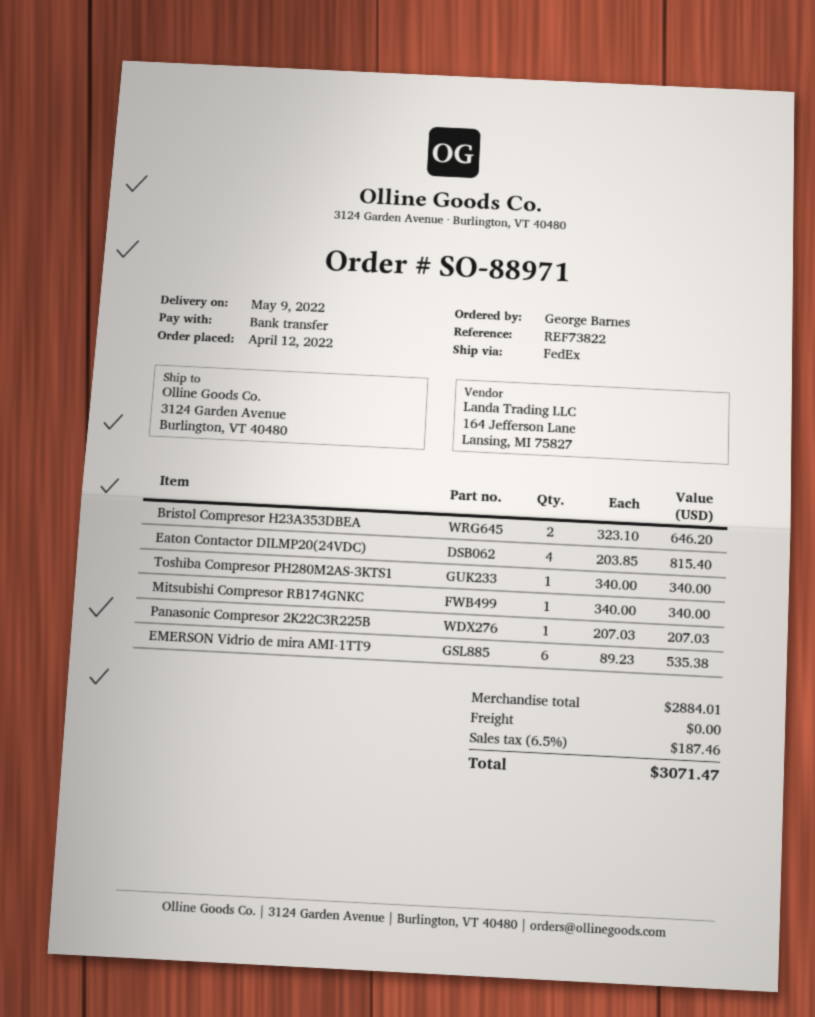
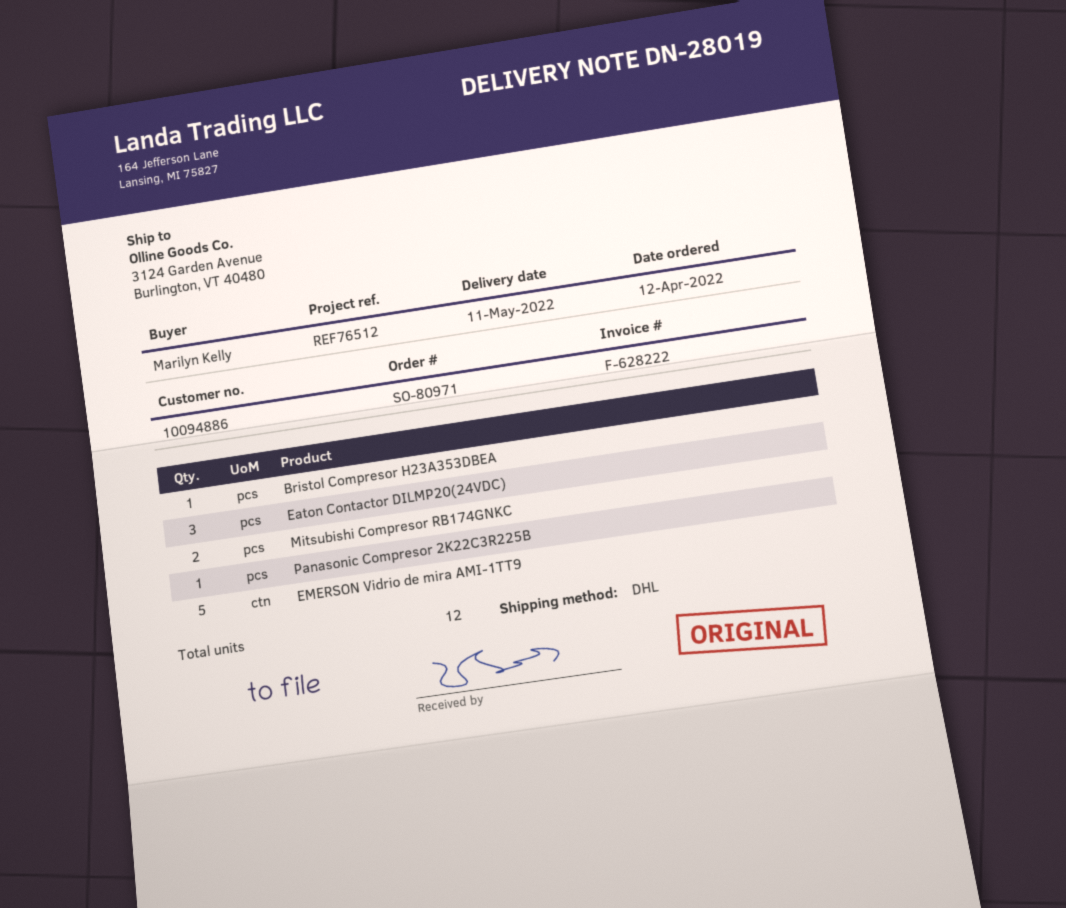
order number: SO-88971 -> SO-80971
delivery date: 2022-05-09 -> 2022-05-11
reference: REF73822 -> REF76512
ordered by: George Barnes -> Marilyn Kelly
shipping method: FedEx -> DHL
Bristol Compresor H23A353DBEA: 2 -> 1
Eaton Contactor DILMP20(24VDC): 4 -> 3
Toshiba Compresor PH280M2AS-3KTS1: 1 -> none
Mitsubishi Compresor RB174GNKC: 1 -> 2
EMERSON Vidrio de mira AMI-1TT9: 6 -> 5

